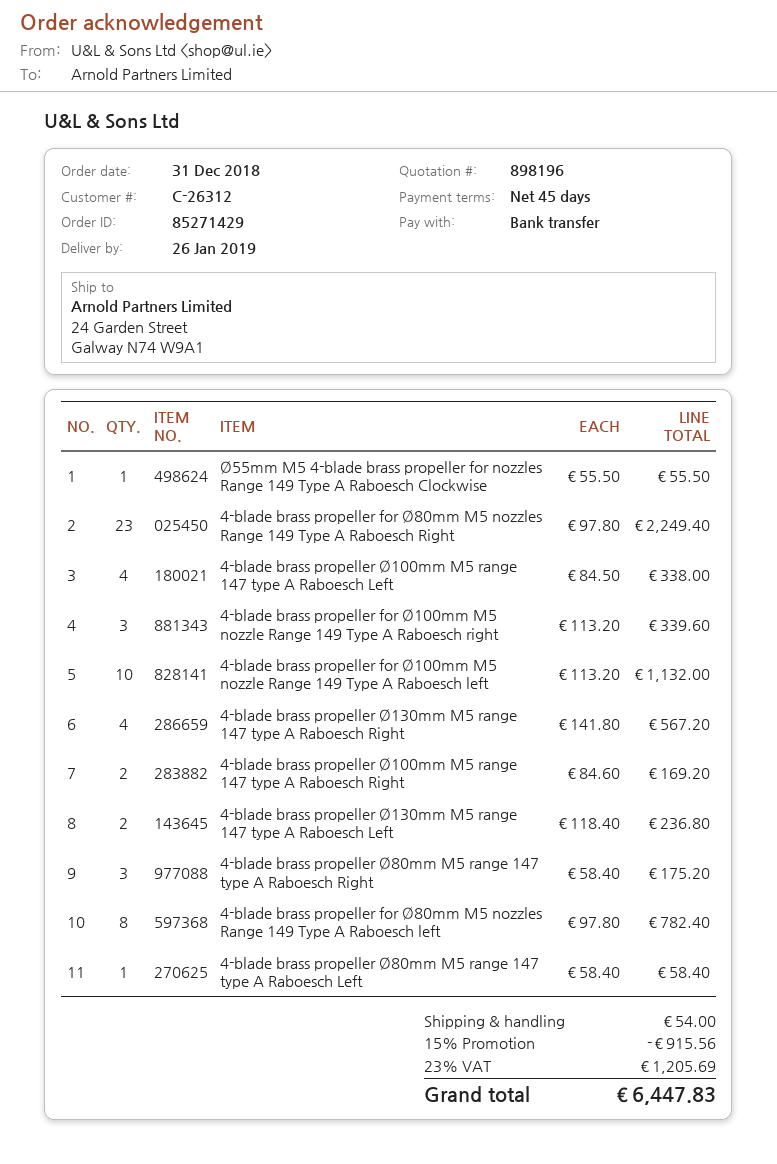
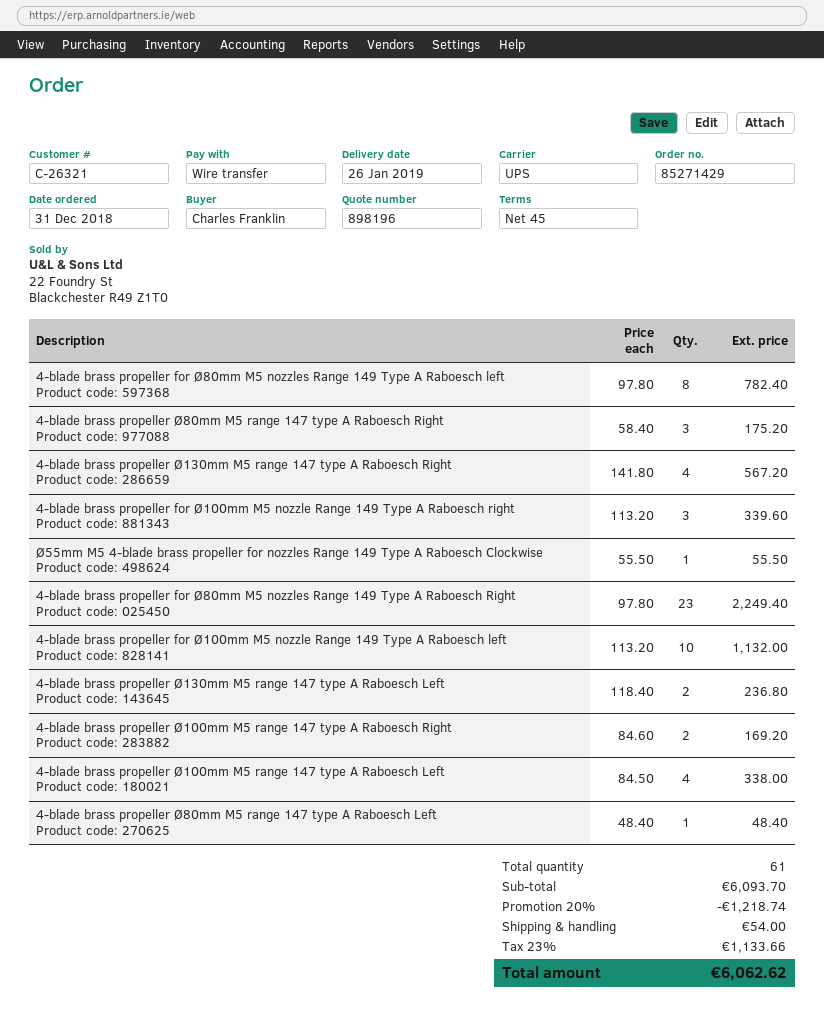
customer number: C-26312 -> C-26321
4-blade brass propeller Ø80mm M5 range 147 type A Raboesch Left: 1 x 58.40 = 58.40 -> 1 x 48.40 = 48.40
discount: 15% = 915.56 -> 20% = 1218.74
tax: 23% = 1205.69 -> 23% = 1133.66
total: 6447.83 -> 6062.62

